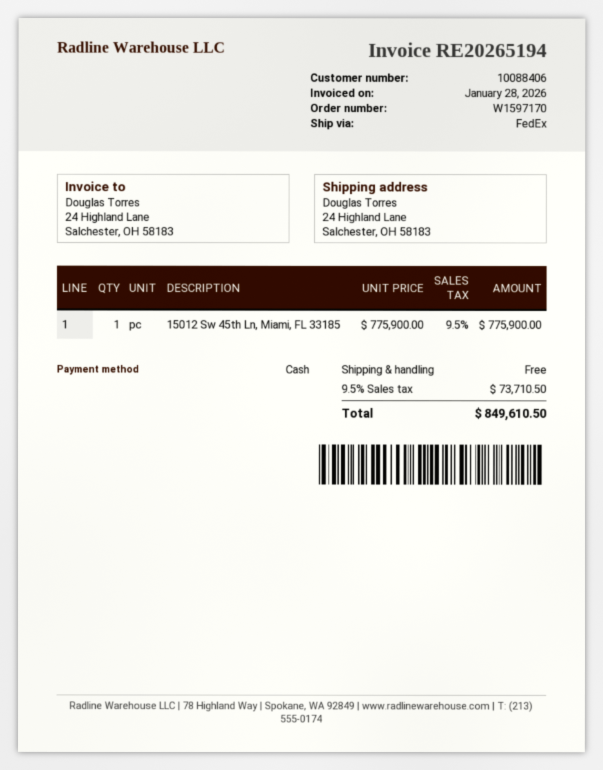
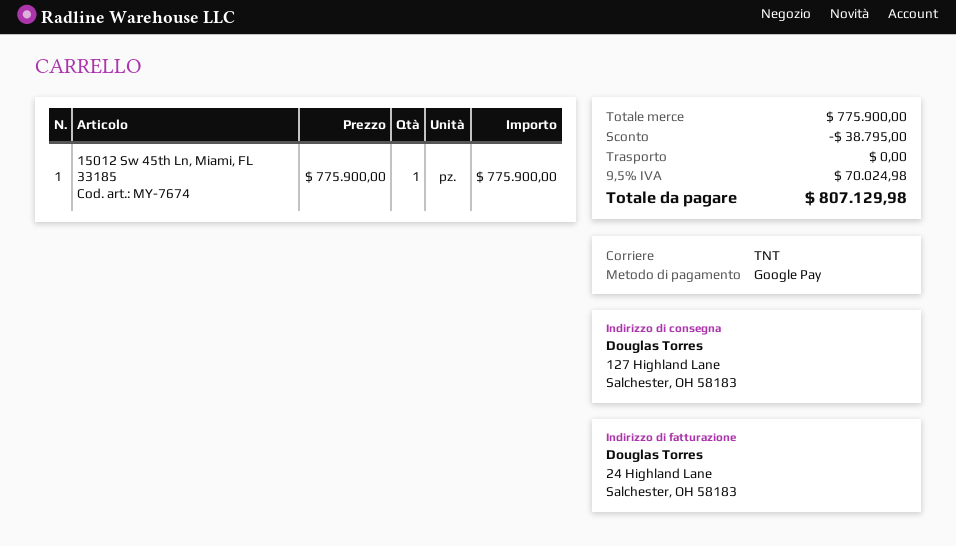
payment method: cash -> Google Pay
shipping method: FedEx -> TNT
ship to: 24 Highland Lane, Salchester, OH 58183 -> 127 Highland Lane, Salchester, OH 58183
discount: none -> 38795.00
tax: 9.5% = 73710.50 -> 9.5% = 70024.98
total: 849610.50 -> 807129.98

